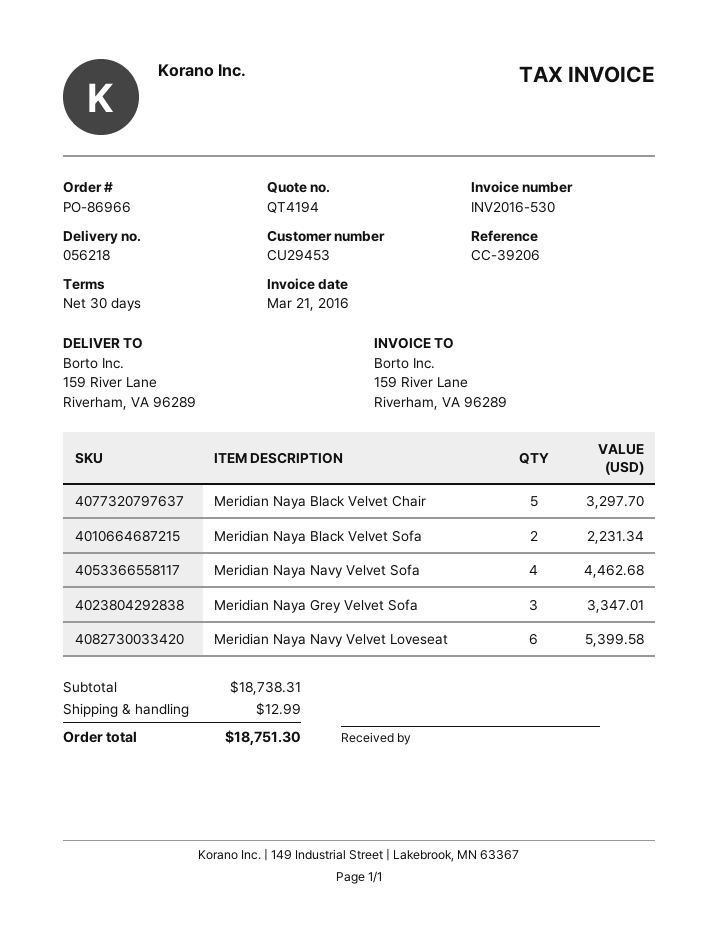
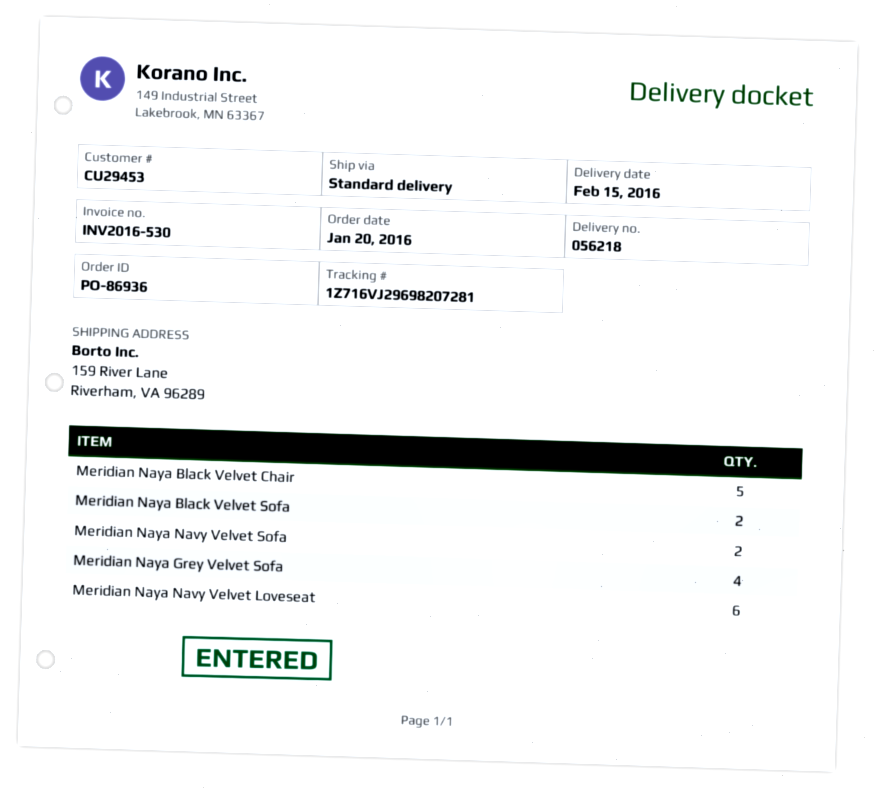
order number: PO-86966 -> PO-86936
Meridian Naya Navy Velvet Sofa: 4 -> 2
Meridian Naya Grey Velvet Sofa: 3 -> 4

